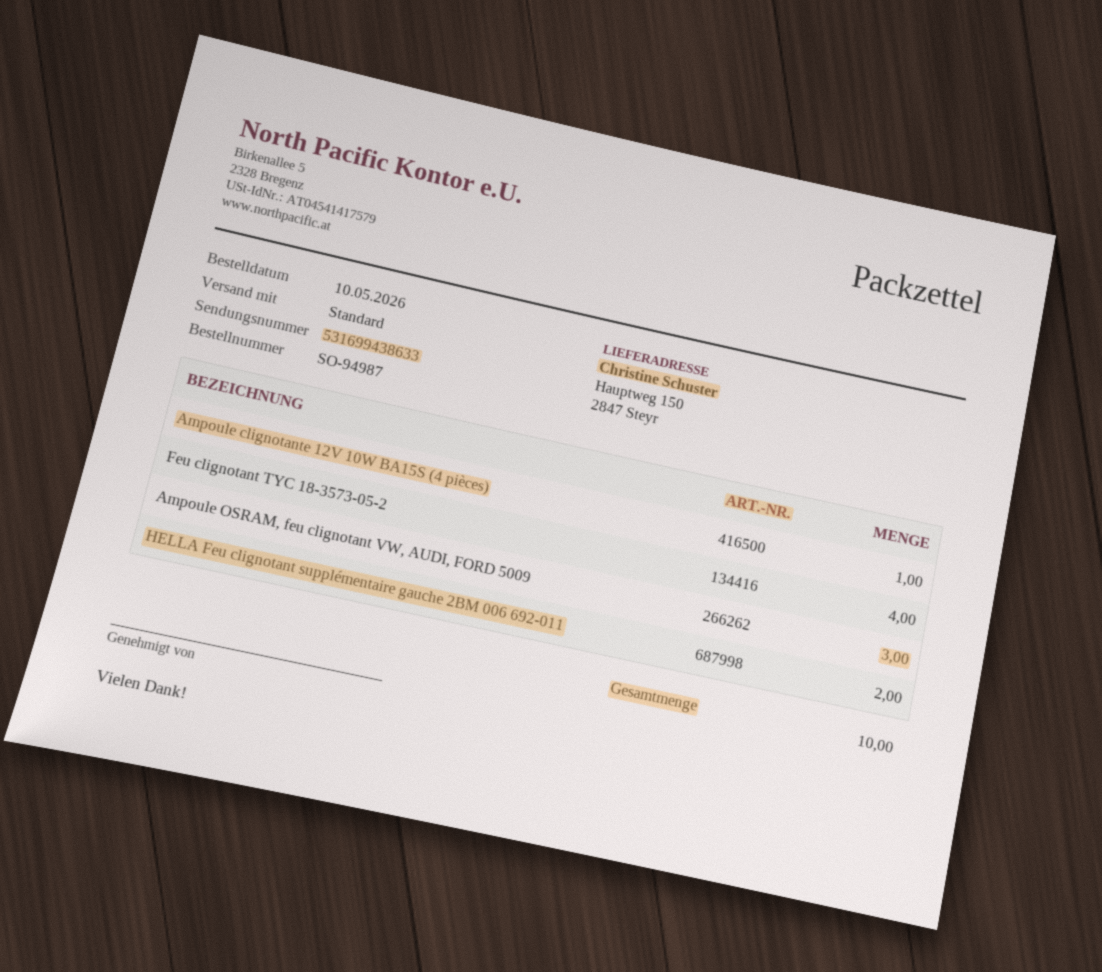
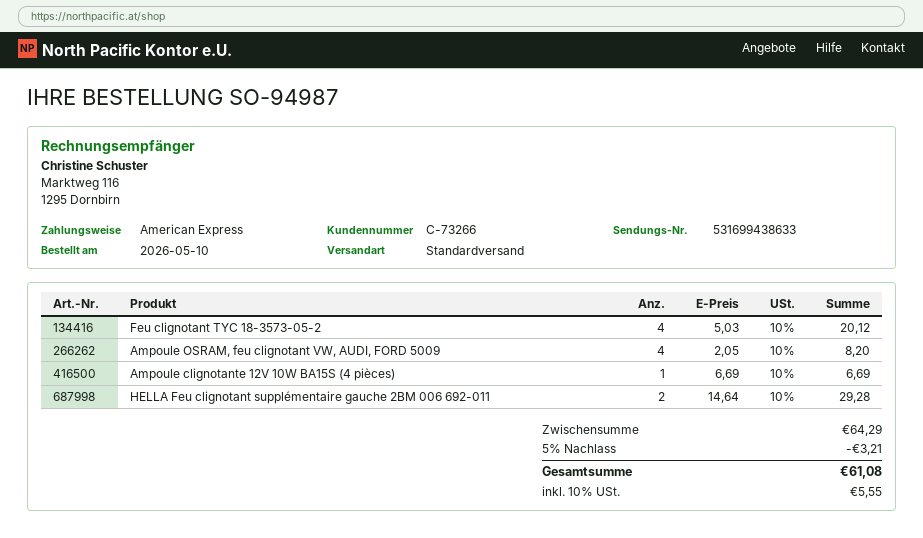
Ampoule OSRAM, feu clignotant VW, AUDI, FORD 5009: 3 -> 4

